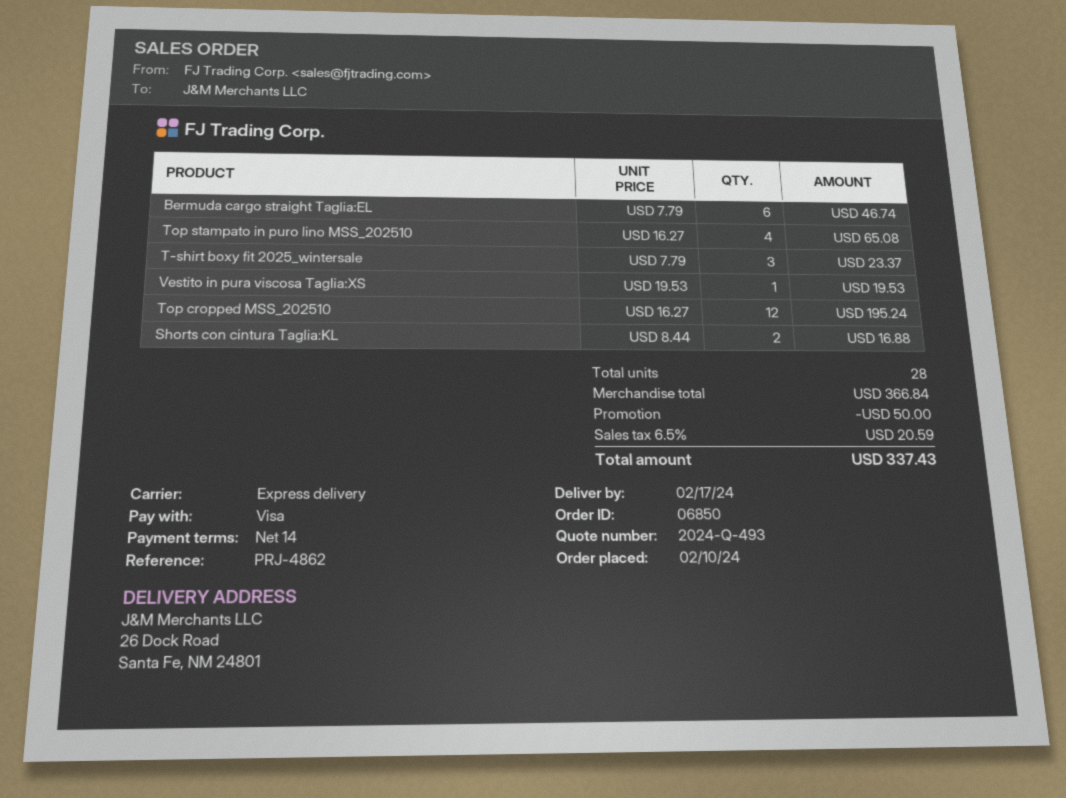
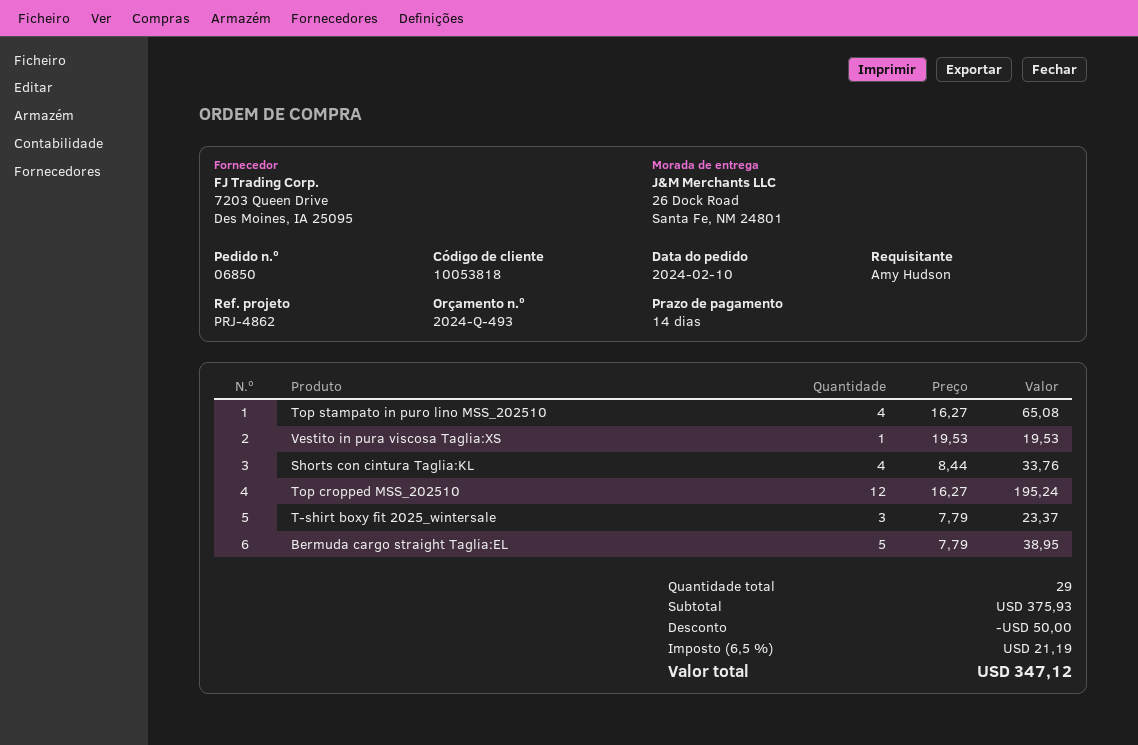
Bermuda cargo straight Taglia:EL: 6 x 7.79 = 46.74 -> 5 x 7.79 = 38.95
Shorts con cintura Taglia:KL: 2 x 8.44 = 16.88 -> 4 x 8.44 = 33.76
total quantity: 28 -> 29
subtotal: 366.84 -> 375.93
tax: 6.5% = 20.59 -> 6.5% = 21.19
total: 337.43 -> 347.12

